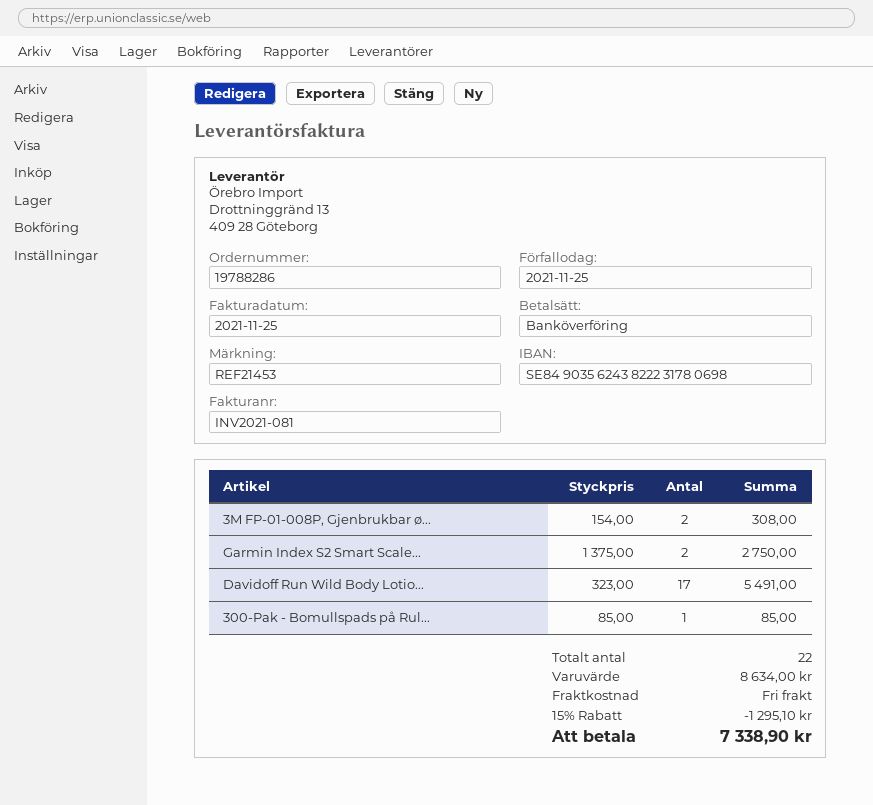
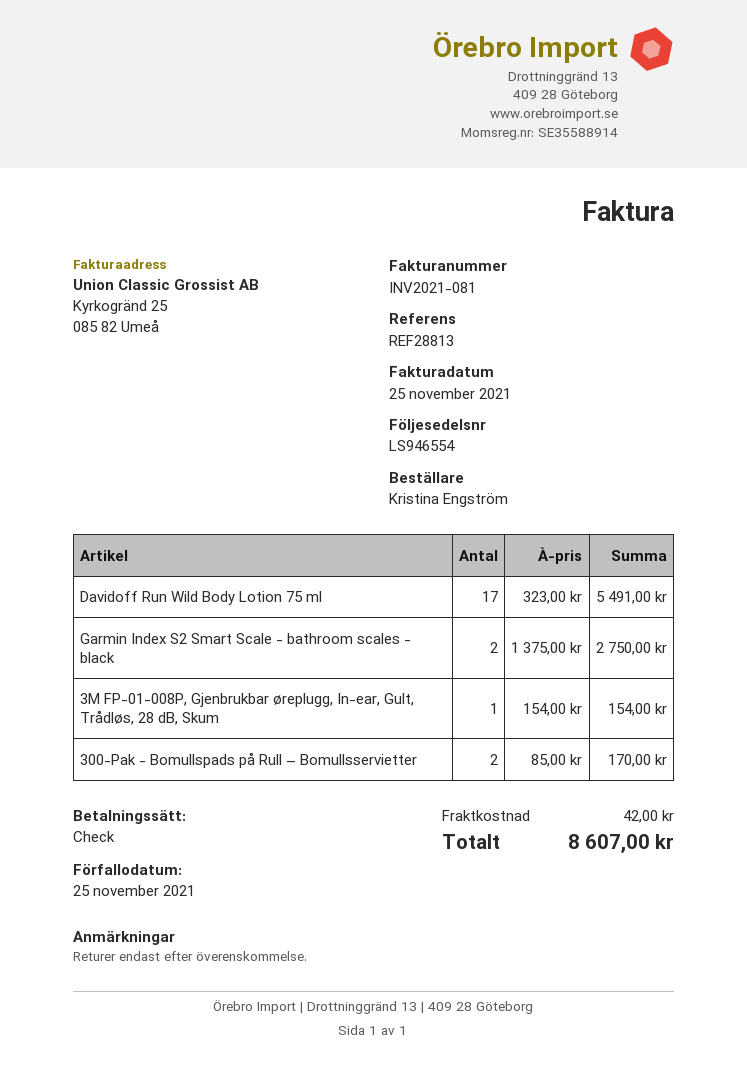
reference: REF21453 -> REF28813
payment method: bank transfer -> cheque
3M FP-01-008P, Gjenbrukbar ø...: 2 x 154.00 = 308.00 -> 1 x 154.00 = 154.00
300-Pak - Bomullspads på Rul...: 1 x 85.00 = 85.00 -> 2 x 85.00 = 170.00
discount: 15% = 1295.10 -> none
shipping: 0.00 -> 42.00
total: 7338.90 -> 8607.00

